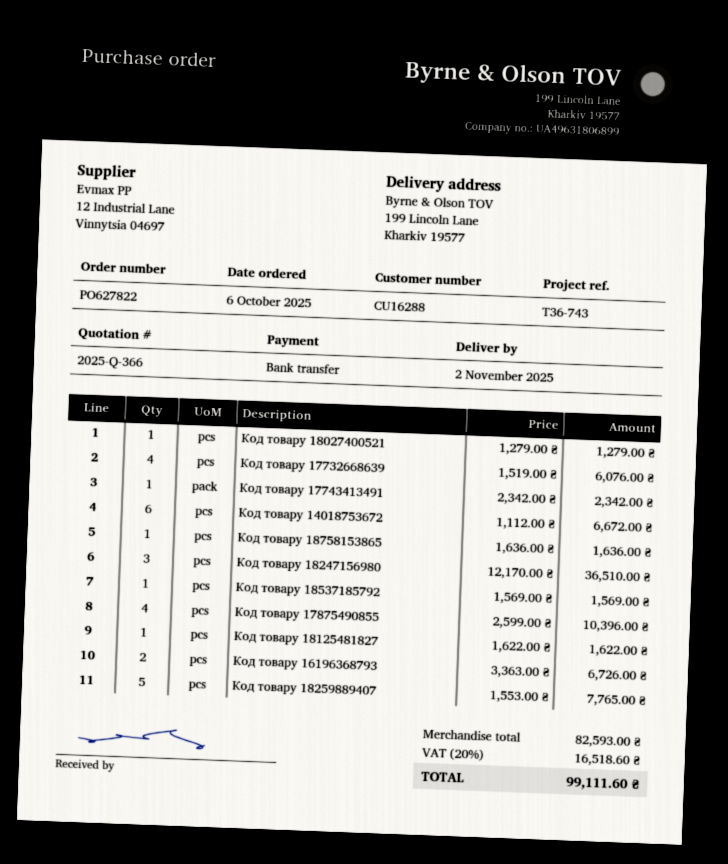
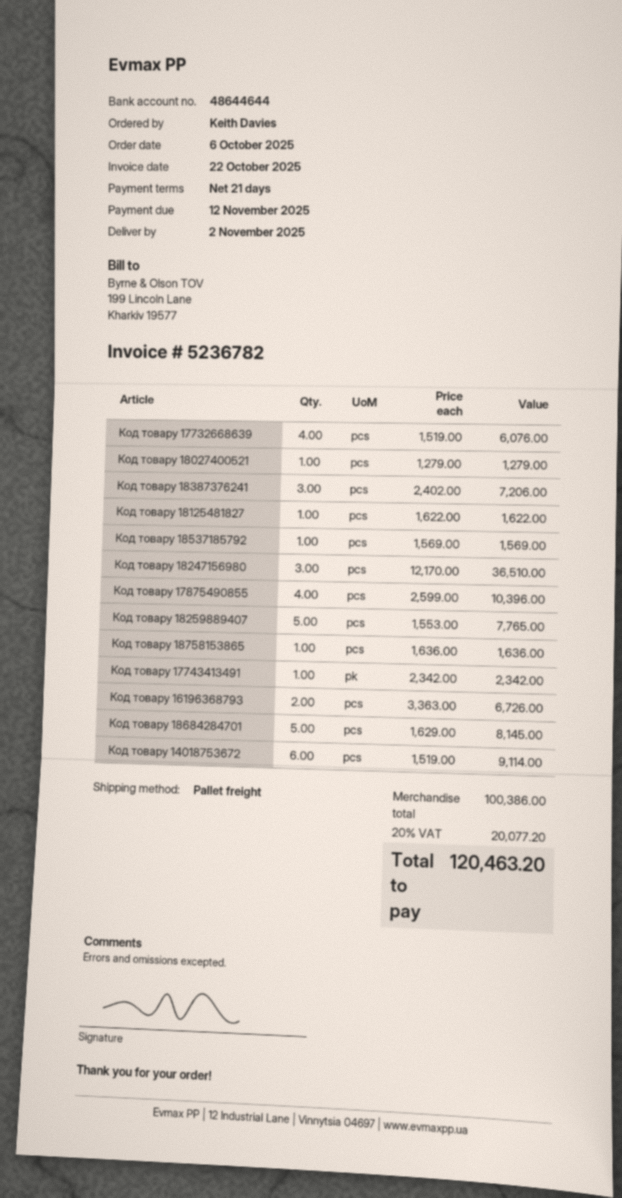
Код товару 14018753672: 6 x 1112.00 = 6672.00 -> 6 x 1519.00 = 9114.00
Код товару 18387376241: none -> 3 x 2402.00 = 7206.00
Код товару 18684284701: none -> 5 x 1629.00 = 8145.00
subtotal: 82593.00 -> 100386.00
tax: 20% = 16518.60 -> 20% = 20077.20
total: 99111.60 -> 120463.20

